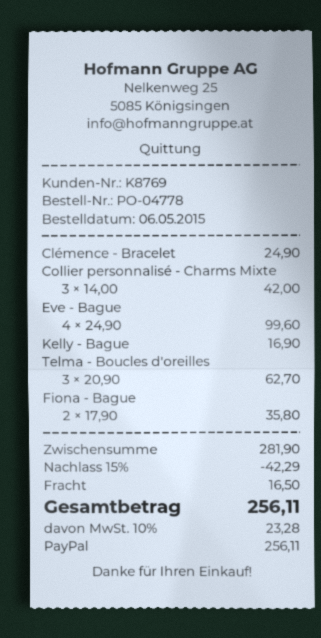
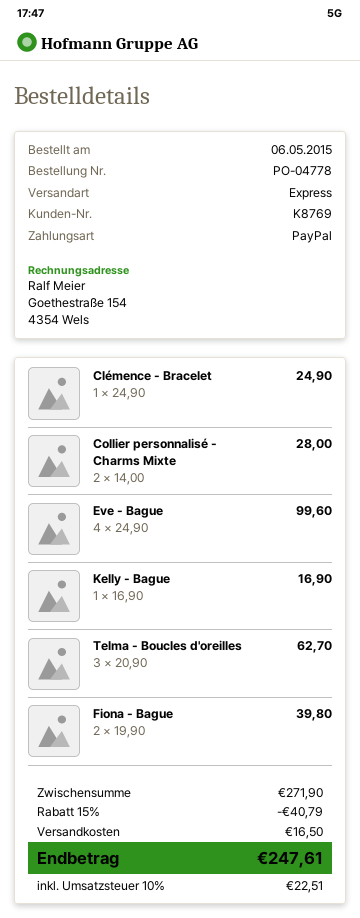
Collier personnalisé - Charms Mixte: 3 x 14.00 = 42.00 -> 2 x 14.00 = 28.00
Fiona - Bague: 2 x 17.90 = 35.80 -> 2 x 19.90 = 39.80
subtotal: 281.90 -> 271.90
discount: 15% = 42.29 -> 15% = 40.79
tax: 10% = 23.28 -> 10% = 22.51
total: 256.11 -> 247.61

